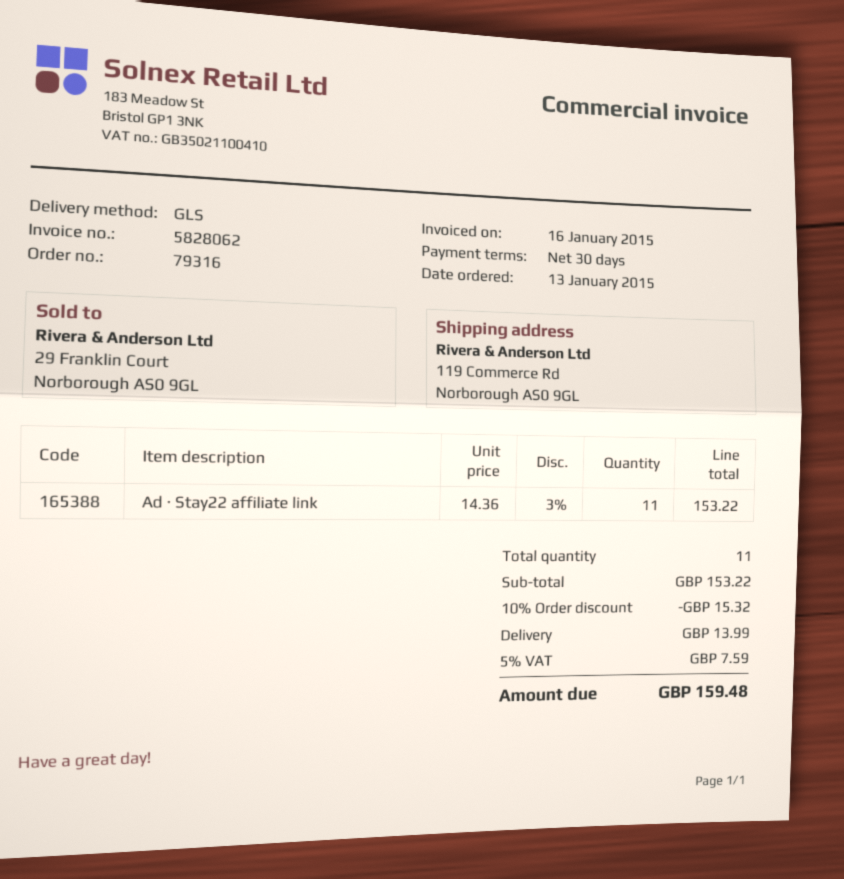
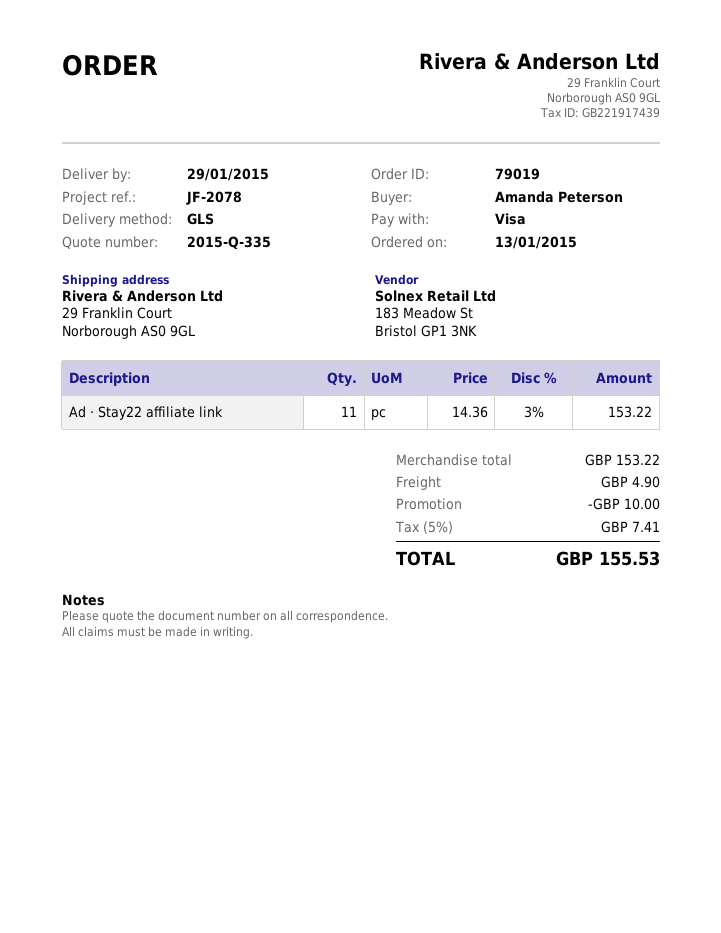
order number: 79316 -> 79019
ship to: 119 Commerce Rd, Norborough AS0 9GL -> 29 Franklin Court, Norborough AS0 9GL
discount: 15.32 -> 10.00
shipping: 13.99 -> 4.90
tax: 5% = 7.59 -> 5% = 7.41
total: 159.48 -> 155.53

